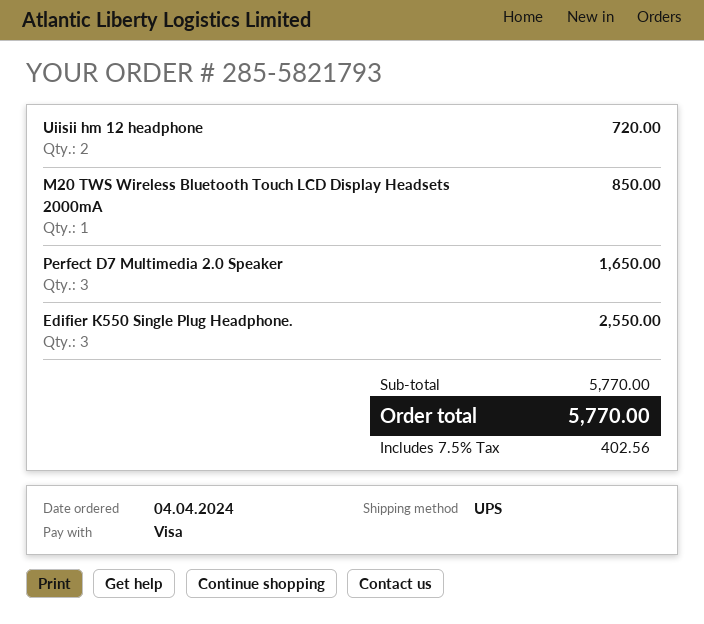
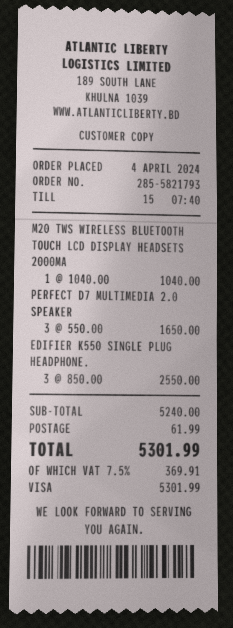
Uiisii hm 12 headphone: 2 for 720.00 -> none
M20 TWS Wireless Bluetooth Touch LCD Display Headsets 2000mA: 1 for 850.00 -> 1 for 1040.00
subtotal: 5770.00 -> 5240.00
shipping: none -> 61.99
tax: 7.5% = 402.56 -> 7.5% = 369.91
total: 5770.00 -> 5301.99

